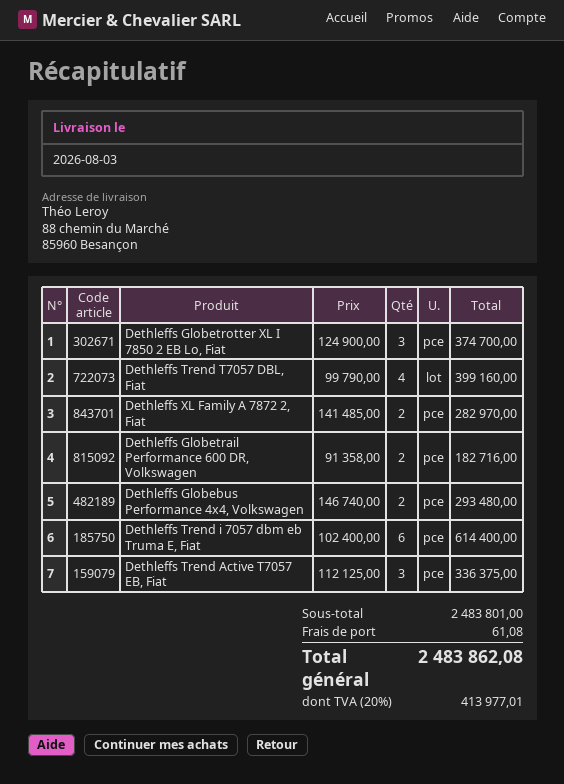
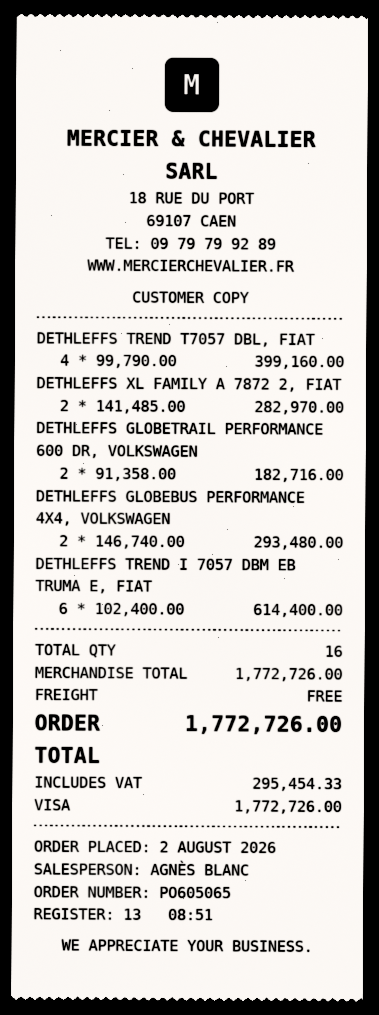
Dethleffs Globetrotter XL I 7850 2 EB Lo, Fiat: 3 x 124900.00 = 374700.00 -> none
Dethleffs Trend Active T7057 EB, Fiat: 3 x 112125.00 = 336375.00 -> none
subtotal: 2483801.00 -> 1772726.00
shipping: 61.08 -> 0.00
tax: 413977.01 -> 295454.33
total: 2483862.08 -> 1772726.00

